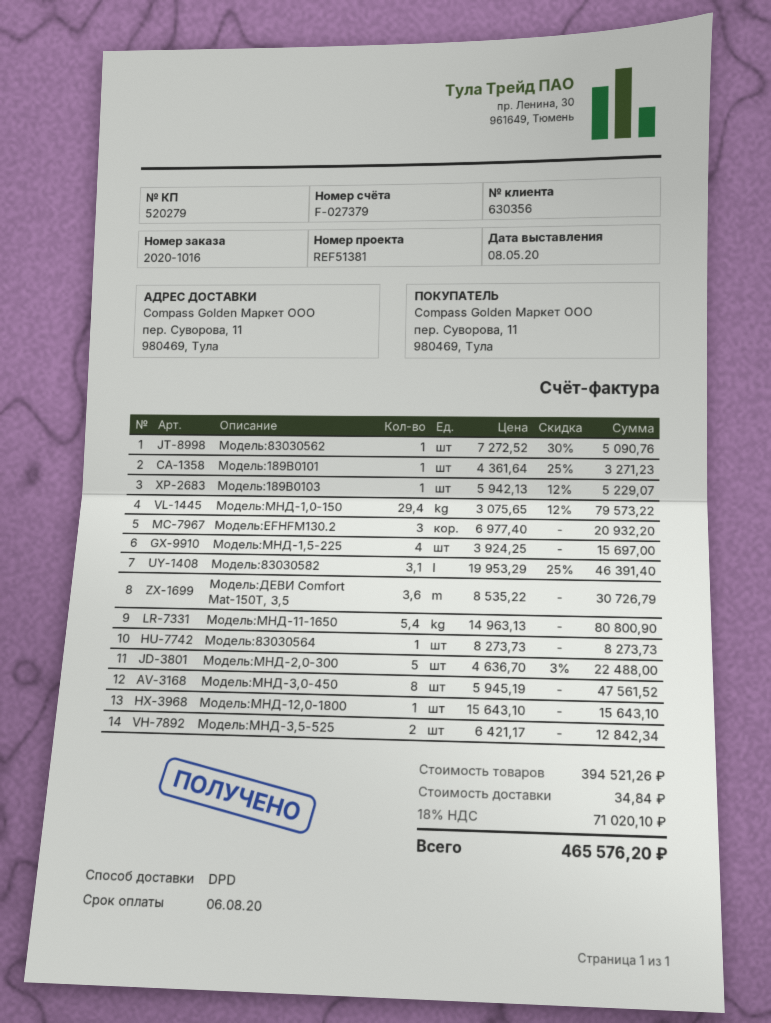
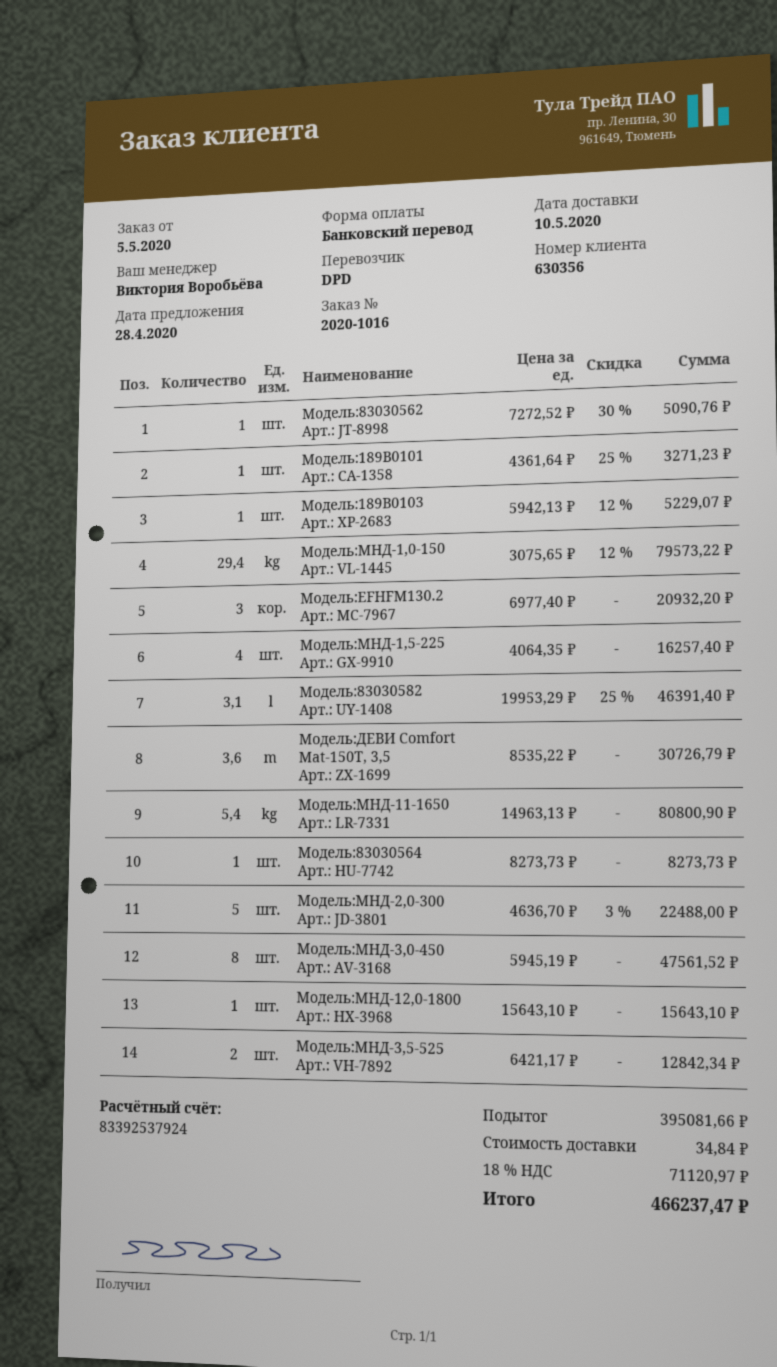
Модель:МНД-1,5-225: 4 x 3924.25 = 15697.00 -> 4 x 4064.35 = 16257.40
subtotal: 394521.26 -> 395081.66
tax: 18% = 71020.10 -> 18% = 71120.97
total: 465576.20 -> 466237.47

